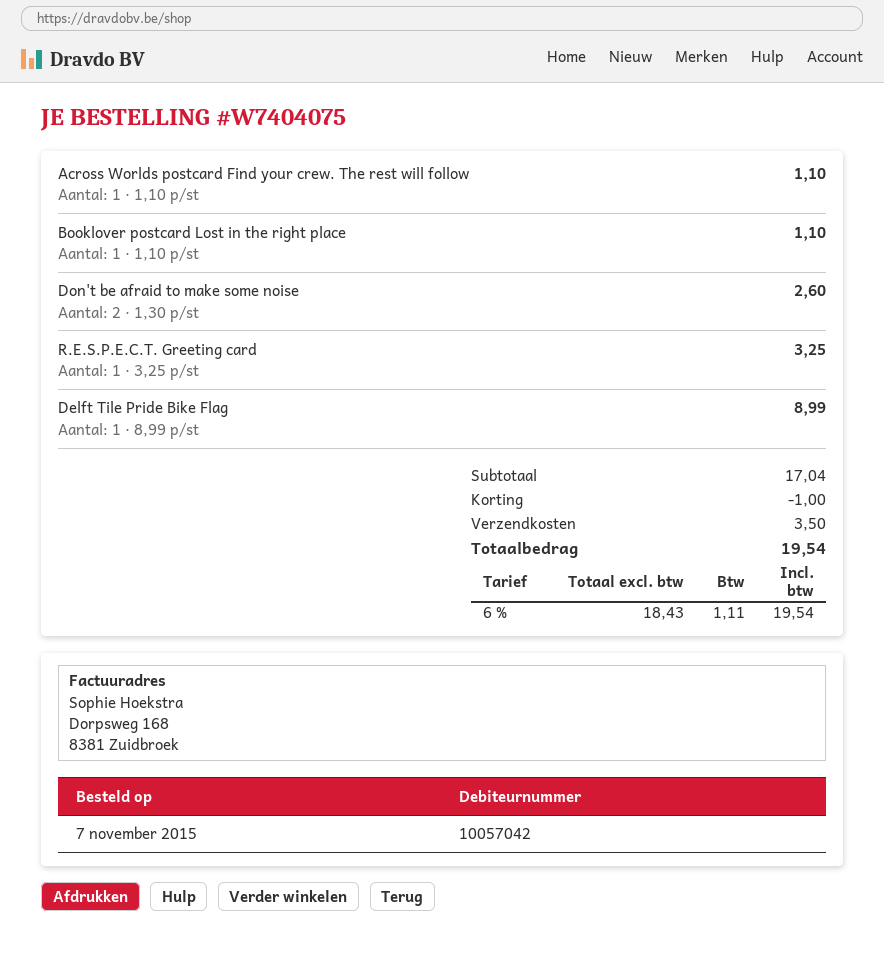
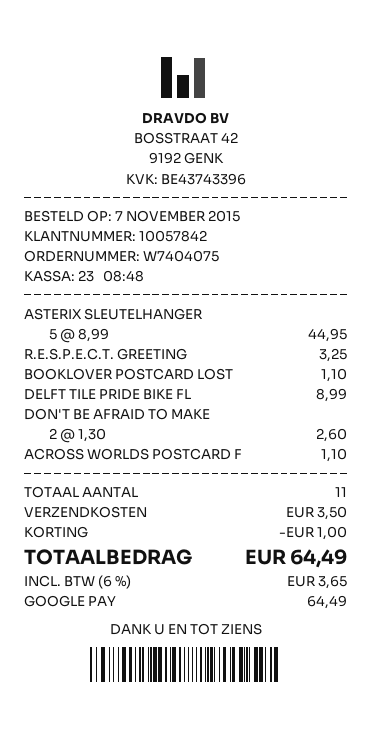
customer number: 10057042 -> 10057842
ASTERIX SLEUTELHANGER: none -> 5 x 8.99 = 44.95
tax: 6% = 1.11 -> 6% = 3.65
total: 19.54 -> 64.49

